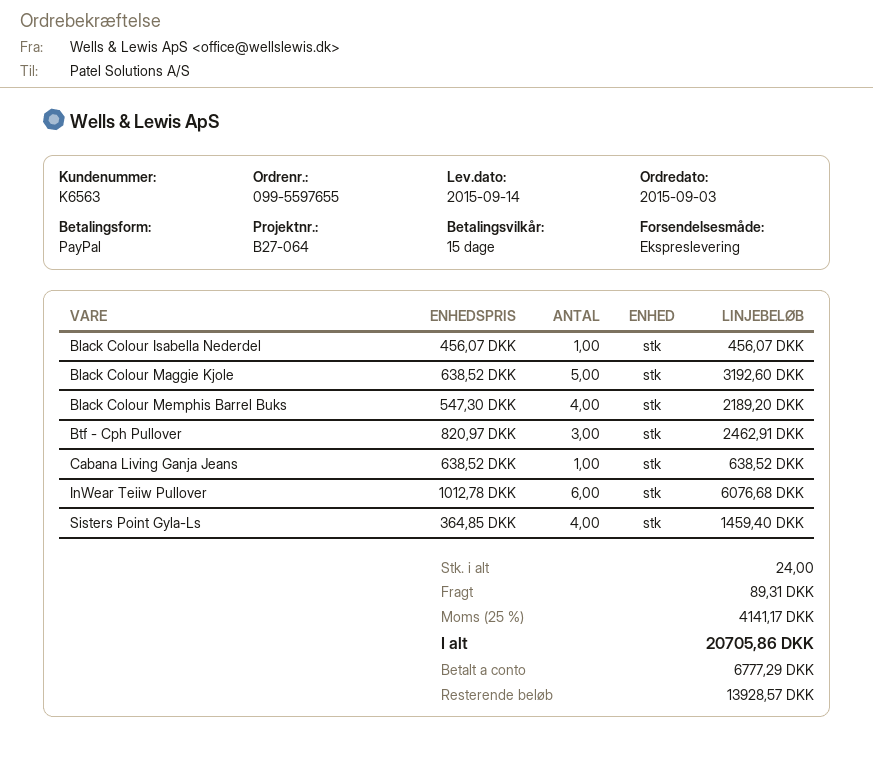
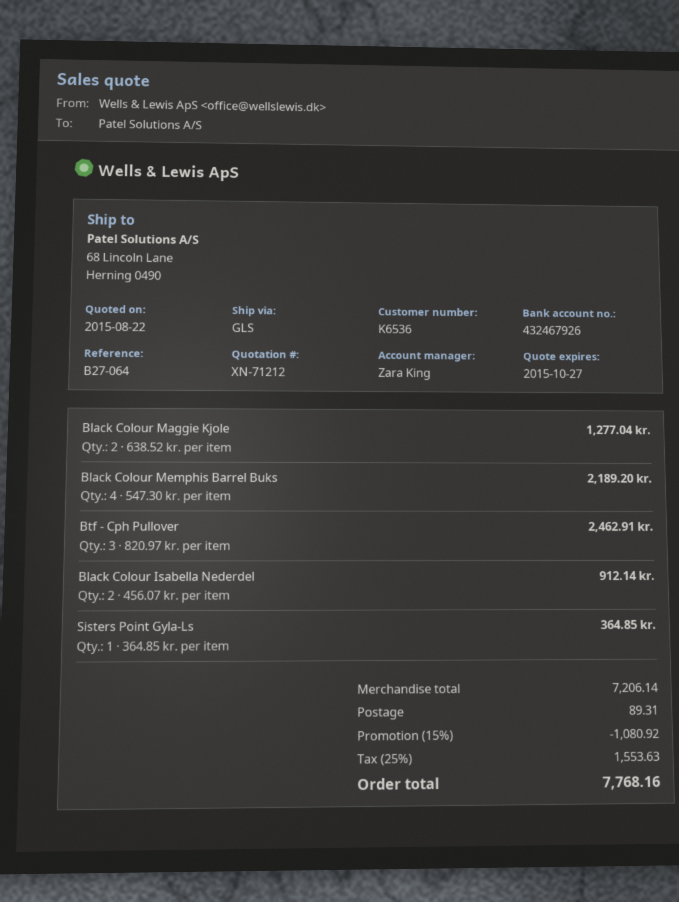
customer number: K6563 -> K6536
shipping method: express -> GLS
Black Colour Isabella Nederdel: 1 x 456.07 = 456.07 -> 2 x 456.07 = 912.14
Black Colour Maggie Kjole: 5 x 638.52 = 3192.60 -> 2 x 638.52 = 1277.04
Cabana Living Ganja Jeans: 1 x 638.52 = 638.52 -> none
InWear Teiiw Pullover: 6 x 1012.78 = 6076.68 -> none
Sisters Point Gyla-Ls: 4 x 364.85 = 1459.40 -> 1 x 364.85 = 364.85
discount: none -> 15% = 1080.92
tax: 25% = 4141.17 -> 25% = 1553.63
total: 20705.86 -> 7768.16

